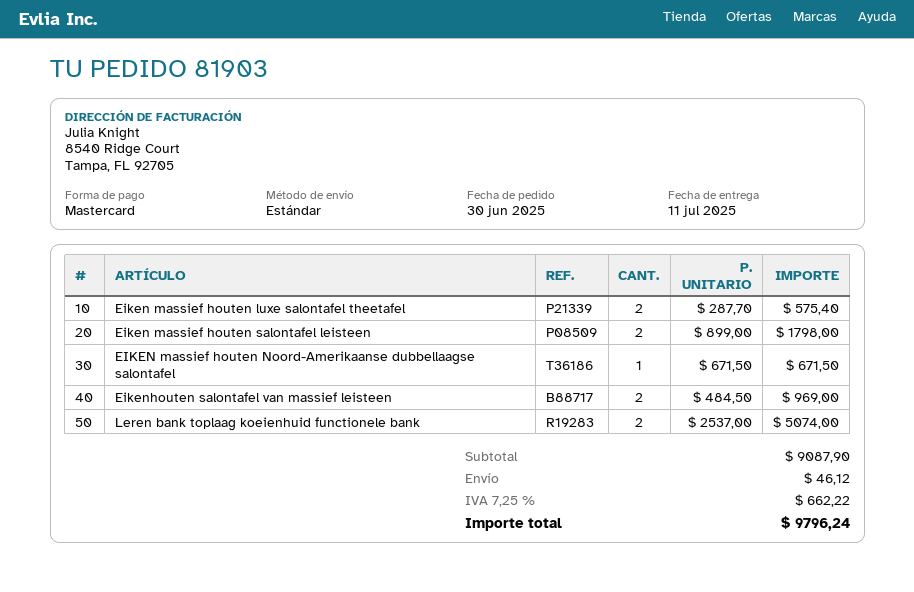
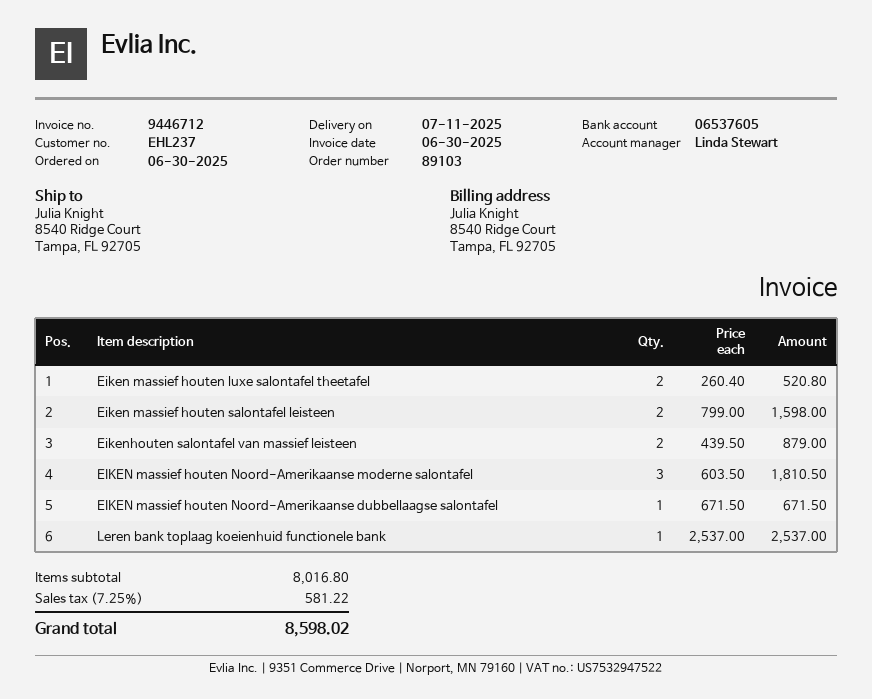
order number: 81903 -> 89103
Eiken massief houten luxe salontafel theetafel: 2 x 287.70 = 575.40 -> 2 x 260.40 = 520.80
Eiken massief houten salontafel leisteen: 2 x 899.00 = 1798.00 -> 2 x 799.00 = 1598.00
Eikenhouten salontafel van massief leisteen: 2 x 484.50 = 969.00 -> 2 x 439.50 = 879.00
Leren bank toplaag koeienhuid functionele bank: 2 x 2537.00 = 5074.00 -> 1 x 2537.00 = 2537.00
EIKEN massief houten Noord-Amerikaanse moderne salontafel: none -> 3 x 603.50 = 1810.50
subtotal: 9087.90 -> 8016.80
shipping: 46.12 -> none
tax: 7.25% = 662.22 -> 7.25% = 581.22
total: 9796.24 -> 8598.02

